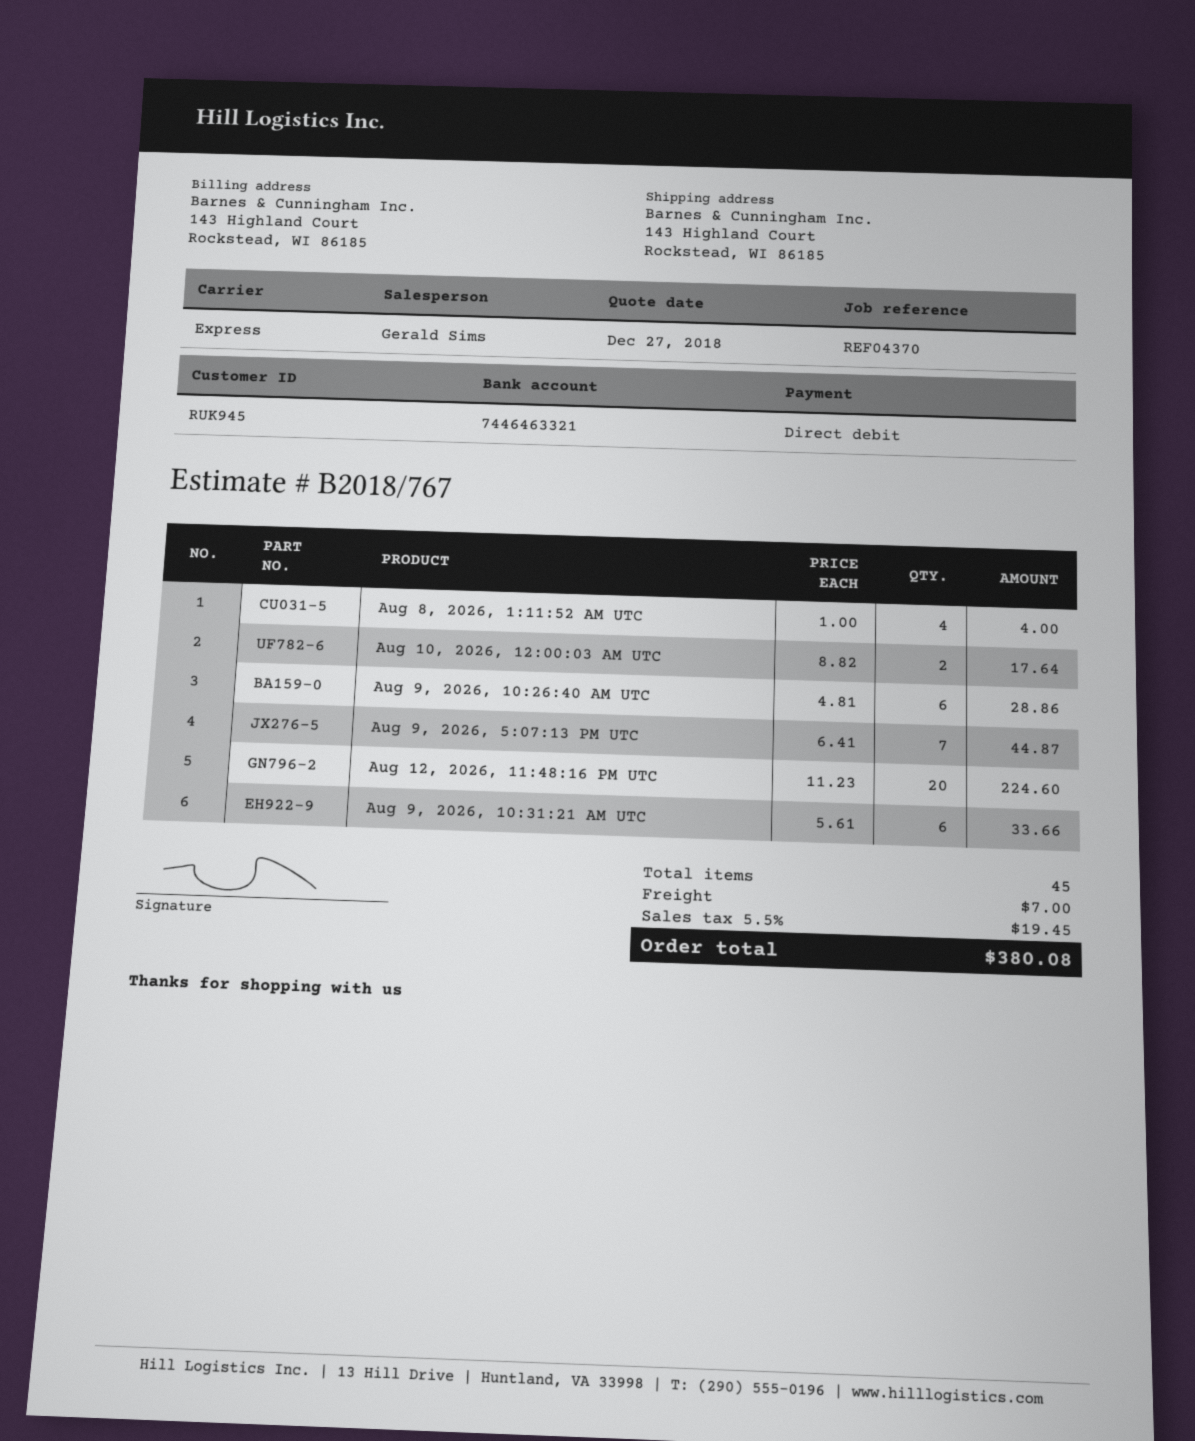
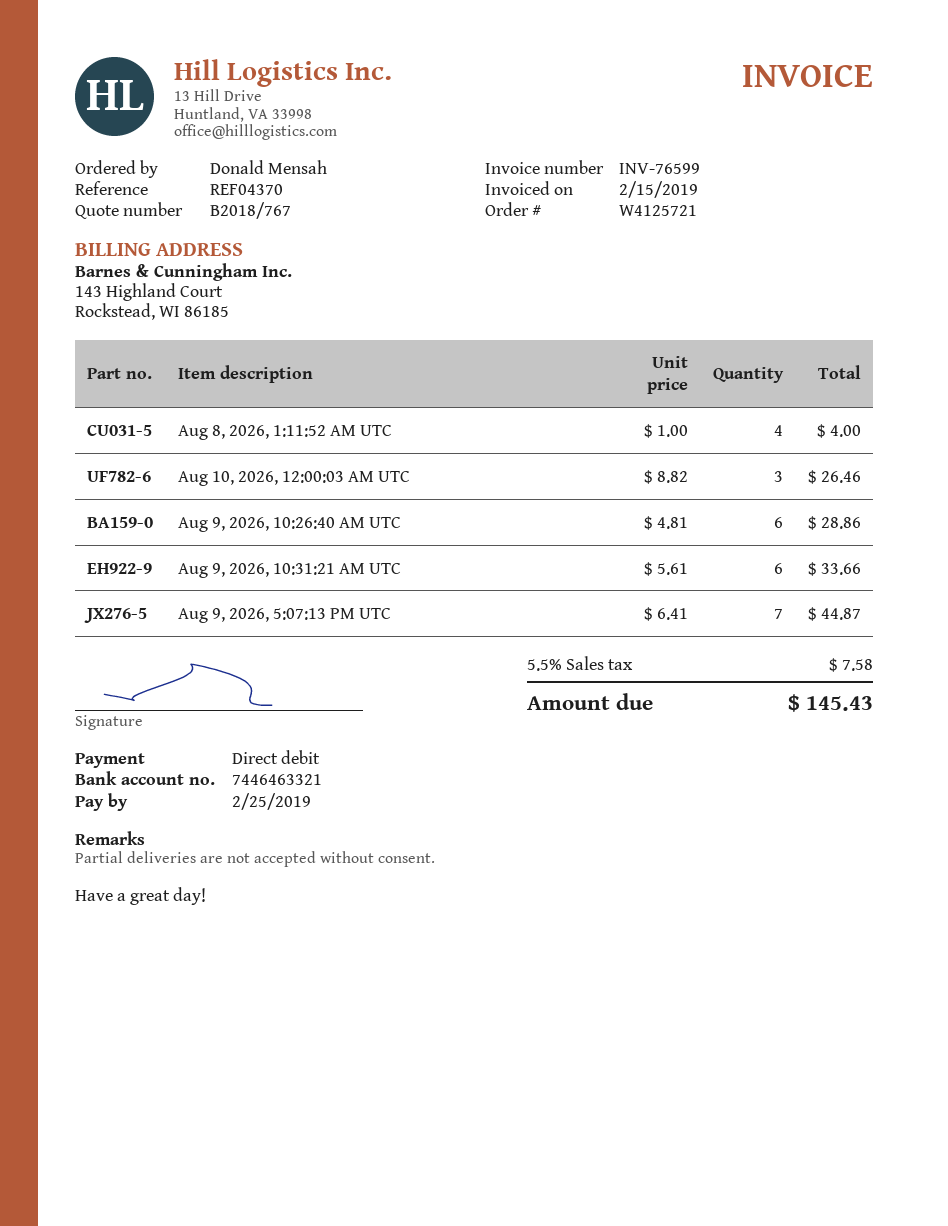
Aug 10, 2026, 12:00:03 AM UTC: 2 x 8.82 = 17.64 -> 3 x 8.82 = 26.46
Aug 12, 2026, 11:48:16 PM UTC: 20 x 11.23 = 224.60 -> none
shipping: 7.00 -> none
tax: 5.5% = 19.45 -> 5.5% = 7.58
total: 380.08 -> 145.43

